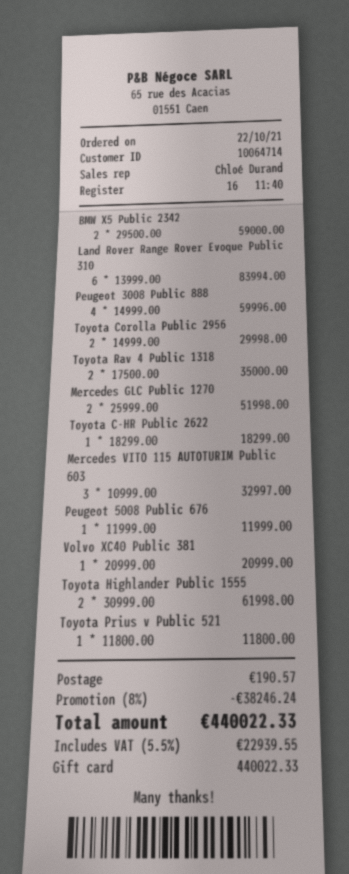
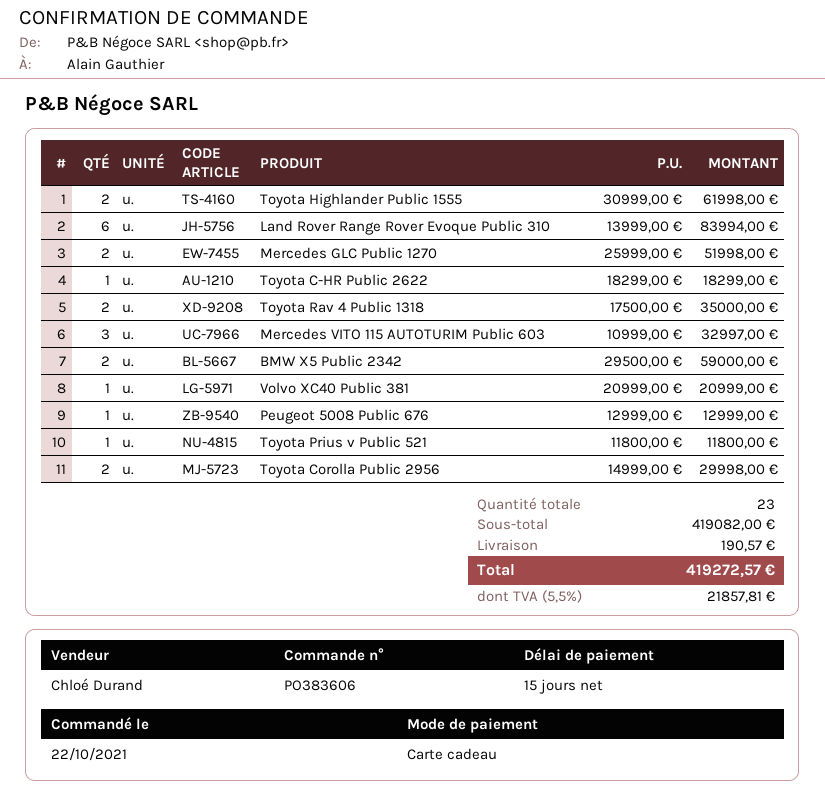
Peugeot 3008 Public 888: 4 x 14999.00 = 59996.00 -> none
Peugeot 5008 Public 676: 1 x 11999.00 = 11999.00 -> 1 x 12999.00 = 12999.00
discount: 8% = 38246.24 -> none
tax: 5.5% = 22939.55 -> 5.5% = 21857.81
total: 440022.33 -> 419272.57

